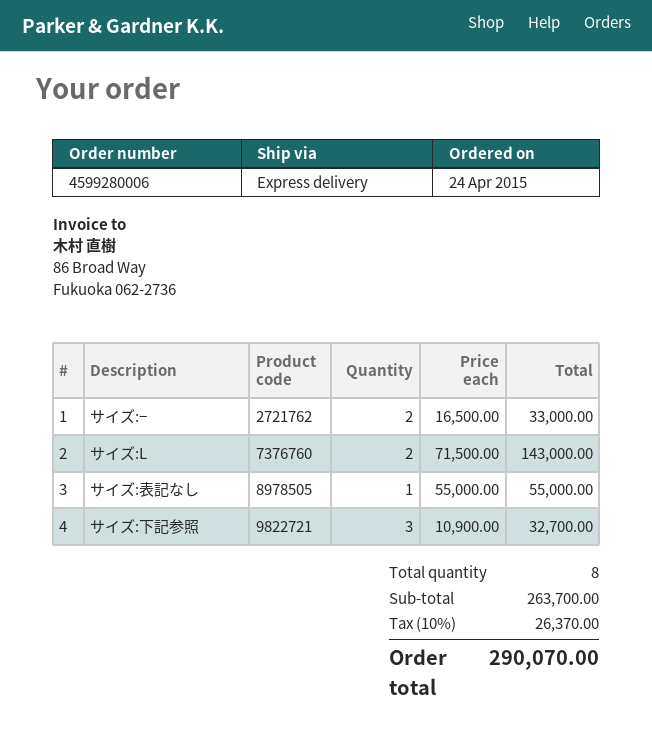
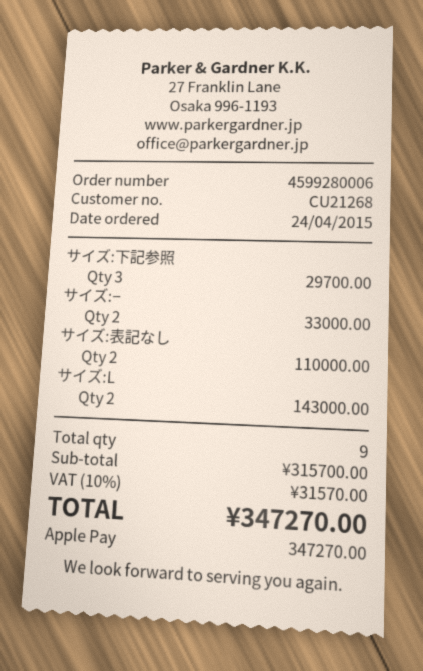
サイズ:表記なし: 1 for 55000.00 -> 2 for 110000.00
サイズ:下記参照: 3 for 32700.00 -> 3 for 29700.00
total quantity: 8 -> 9
subtotal: 263700.00 -> 315700.00
tax: 10% = 26370.00 -> 10% = 31570.00
total: 290070.00 -> 347270.00

